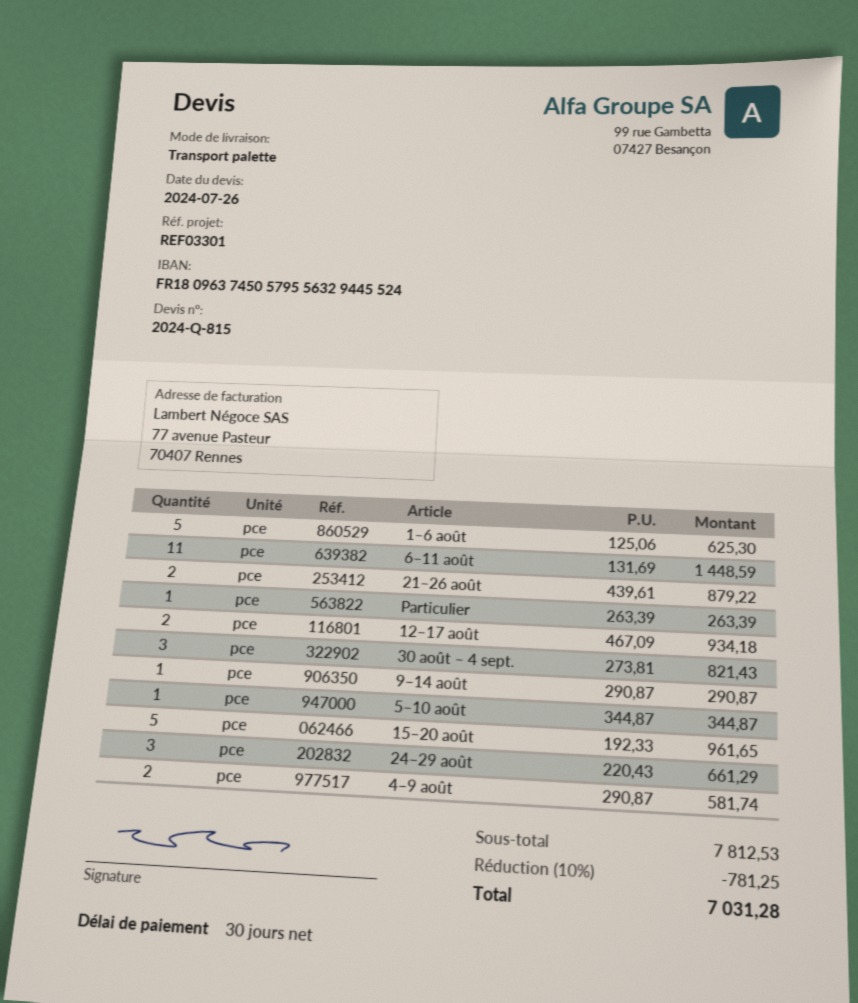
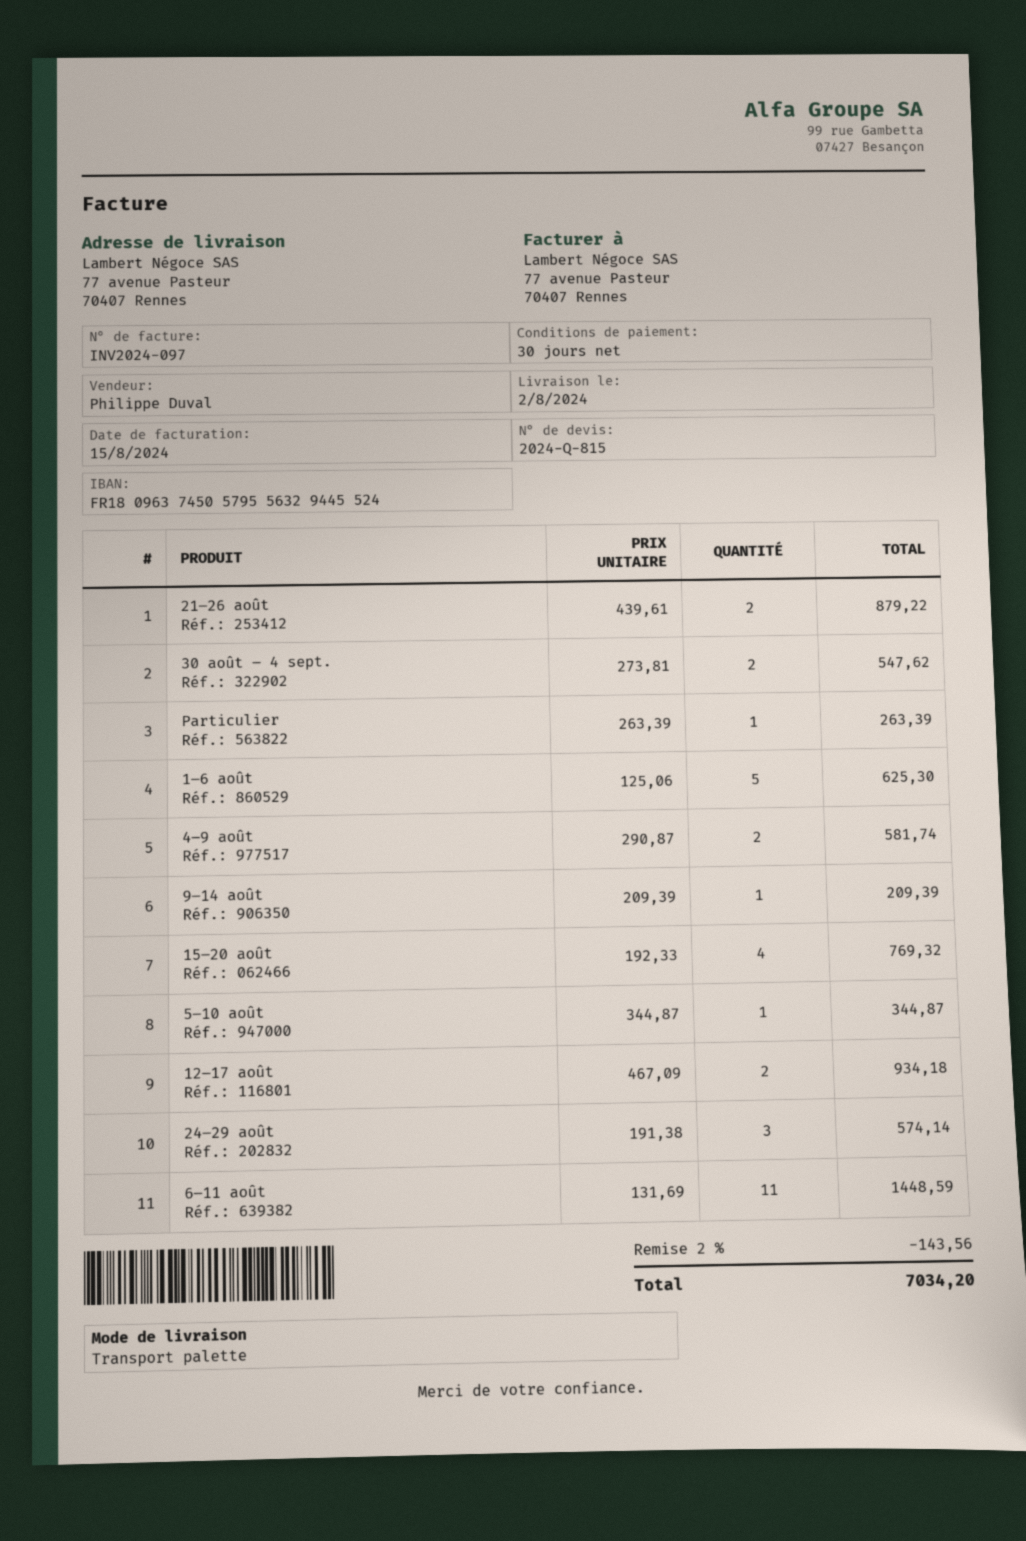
30 août – 4 sept.: 3 x 273.81 = 821.43 -> 2 x 273.81 = 547.62
9–14 août: 1 x 290.87 = 290.87 -> 1 x 209.39 = 209.39
15–20 août: 5 x 192.33 = 961.65 -> 4 x 192.33 = 769.32
24–29 août: 3 x 220.43 = 661.29 -> 3 x 191.38 = 574.14
discount: 10% = 781.25 -> 2% = 143.56
total: 7031.28 -> 7034.20

